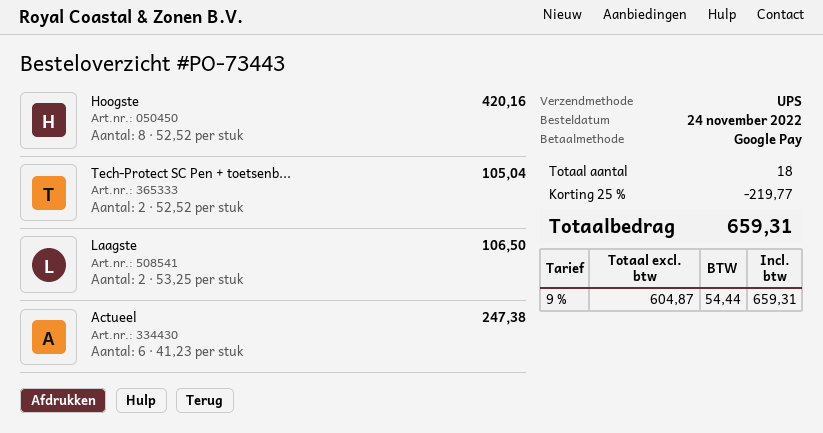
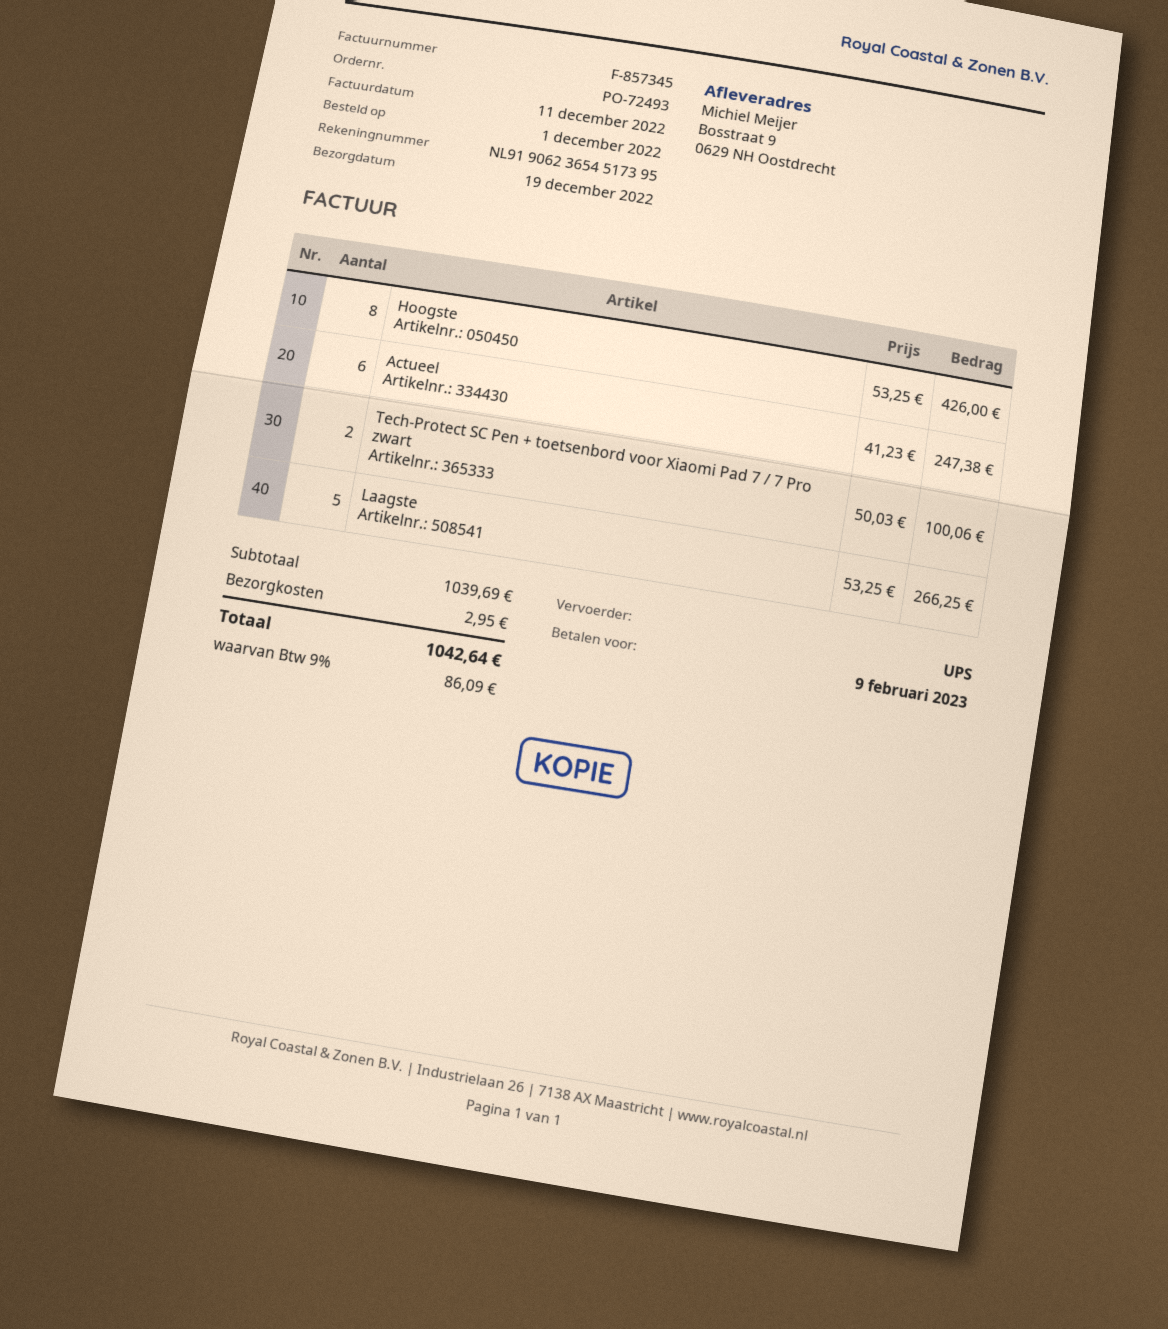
order number: PO-73443 -> PO-72493
order date: 2022-11-24 -> 2022-12-01
Hoogste: 8 x 52.52 = 420.16 -> 8 x 53.25 = 426.00
Tech-Protect SC Pen + toetsenb...: 2 x 52.52 = 105.04 -> 2 x 50.03 = 100.06
Laagste: 2 x 53.25 = 106.50 -> 5 x 53.25 = 266.25
discount: 25% = 219.77 -> none
shipping: none -> 2.95
tax: 9% = 54.44 -> 9% = 86.09
total: 659.31 -> 1042.64

